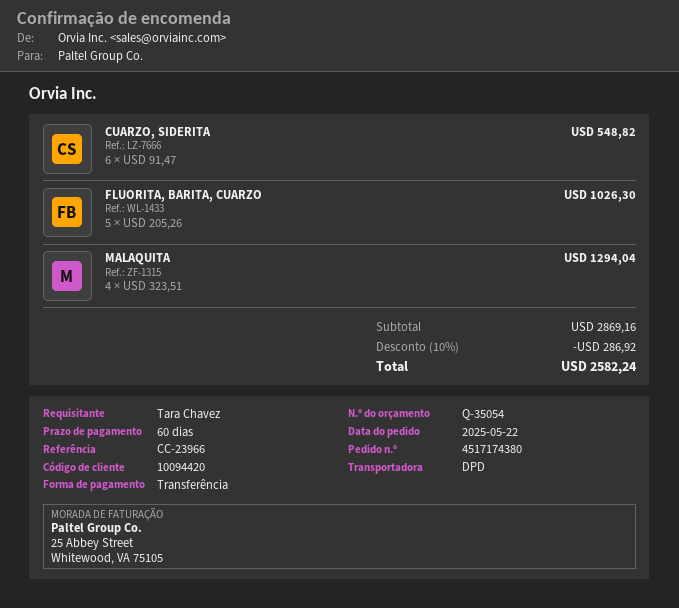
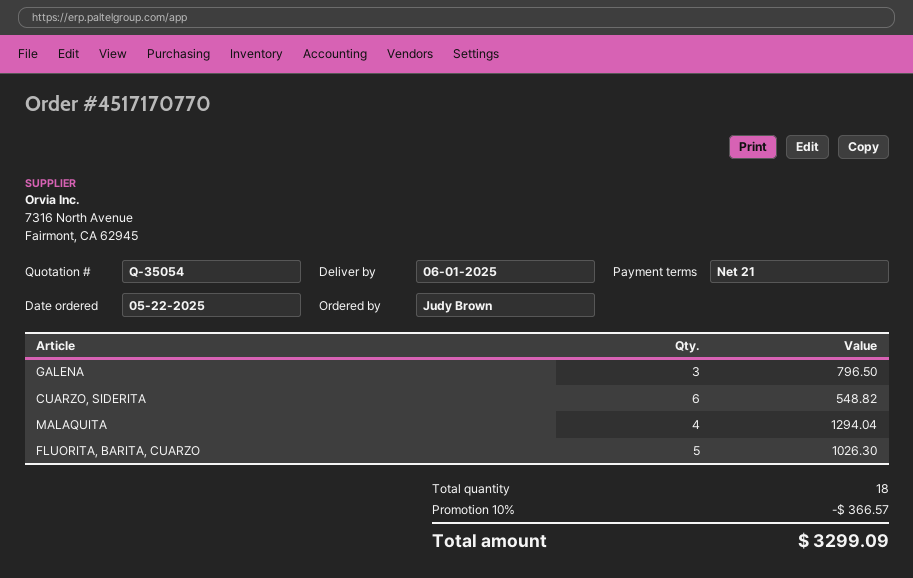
order number: 4517174380 -> 4517170770
payment terms: 60 days -> 21 days
ordered by: Tara Chavez -> Judy Brown
GALENA: none -> 3 for 796.50
discount: 10% = 286.92 -> 10% = 366.57
total: 2582.24 -> 3299.09

